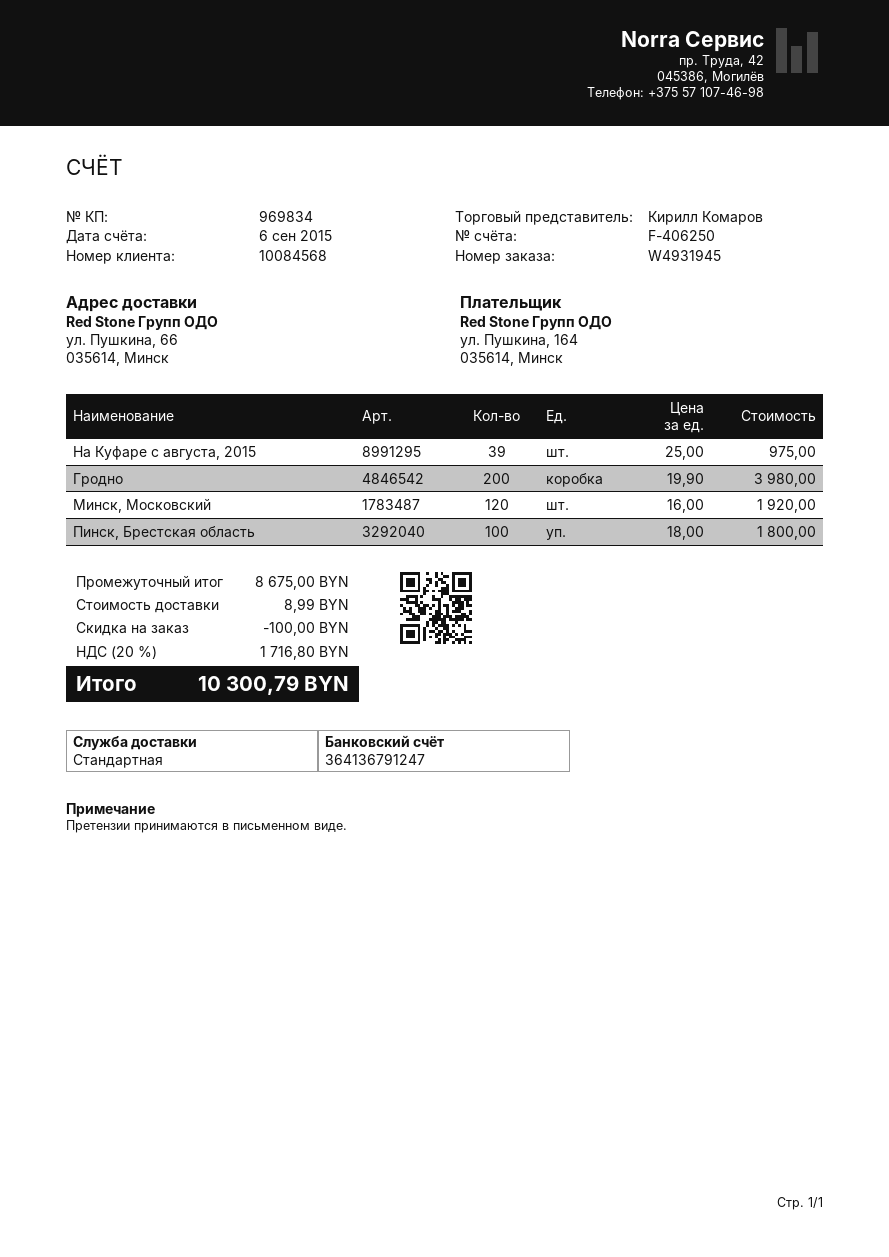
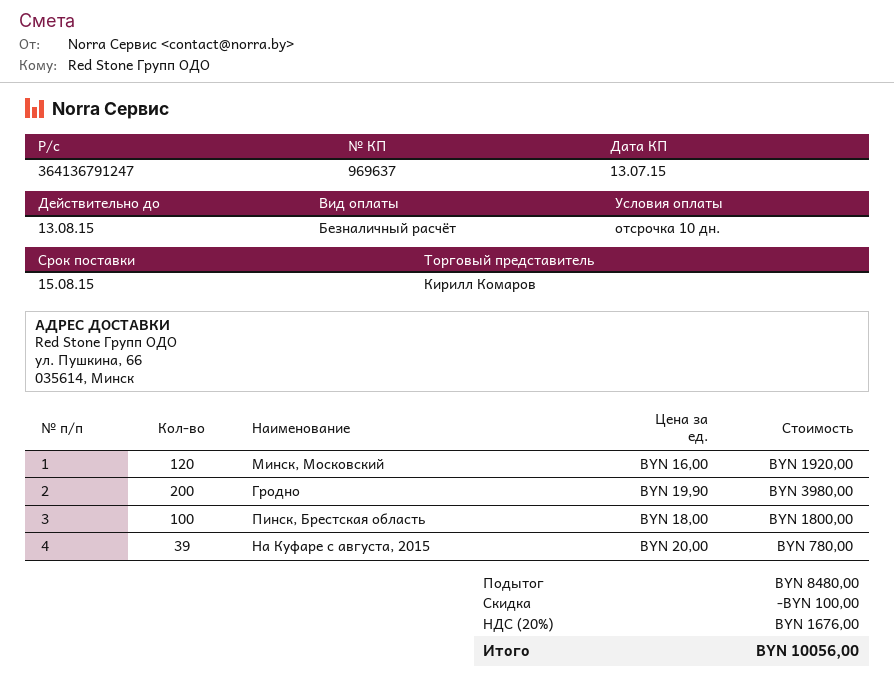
quote number: 969834 -> 969637
На Куфаре с августа, 2015: 39 x 25.00 = 975.00 -> 39 x 20.00 = 780.00
subtotal: 8675.00 -> 8480.00
shipping: 8.99 -> none
tax: 20% = 1716.80 -> 20% = 1676.00
total: 10300.79 -> 10056.00

